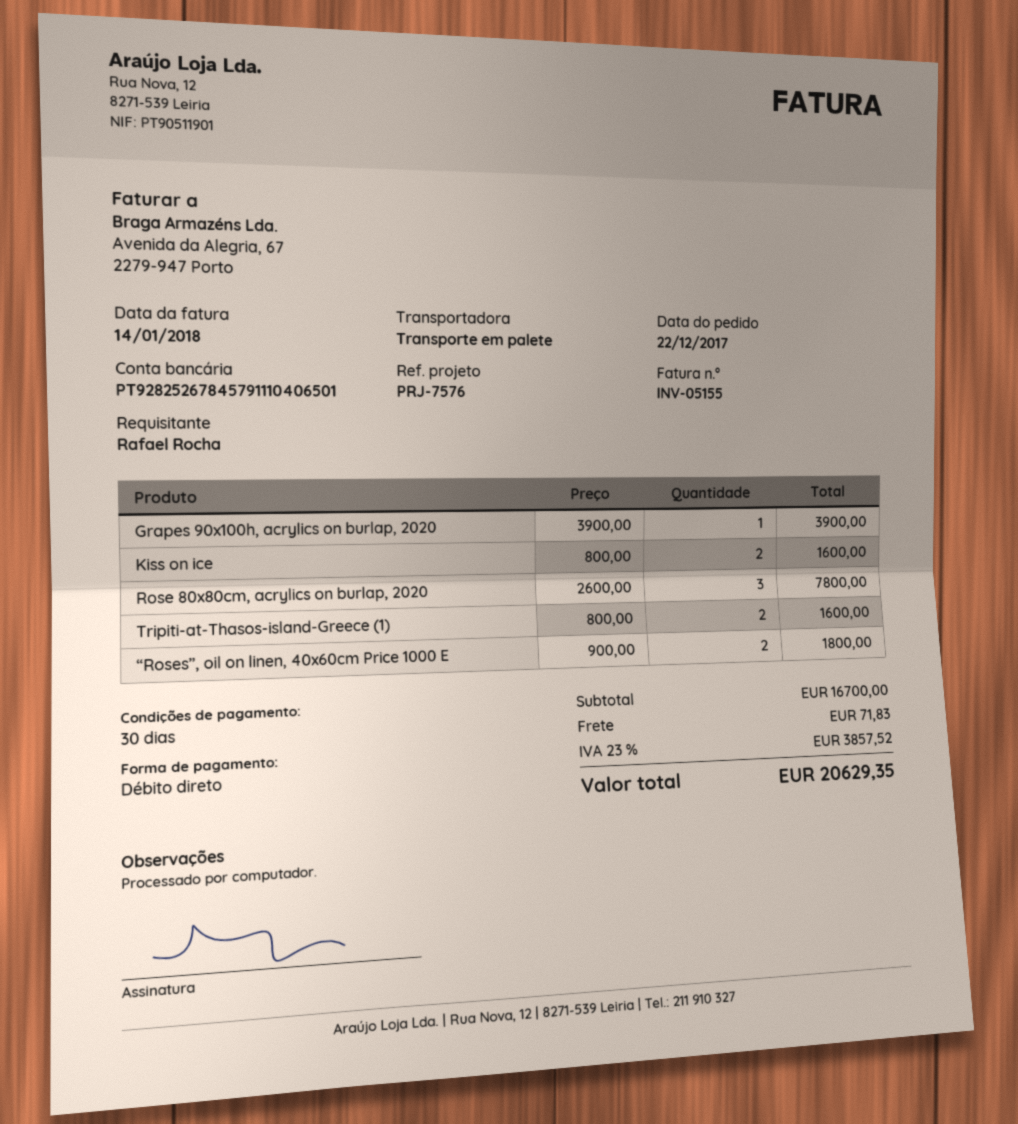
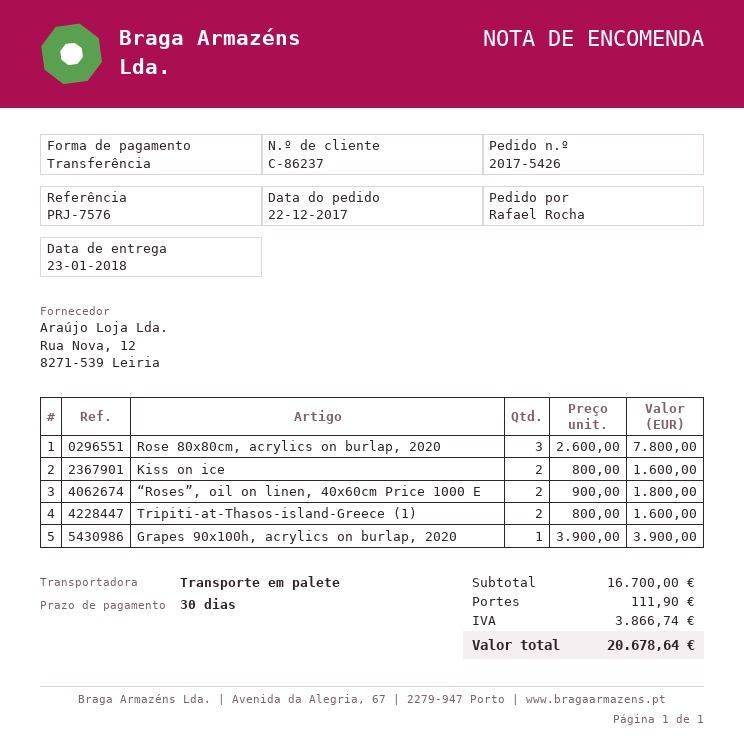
payment method: direct debit -> bank transfer
shipping: 71.83 -> 111.90
tax: 3857.52 -> 3866.74
total: 20629.35 -> 20678.64

